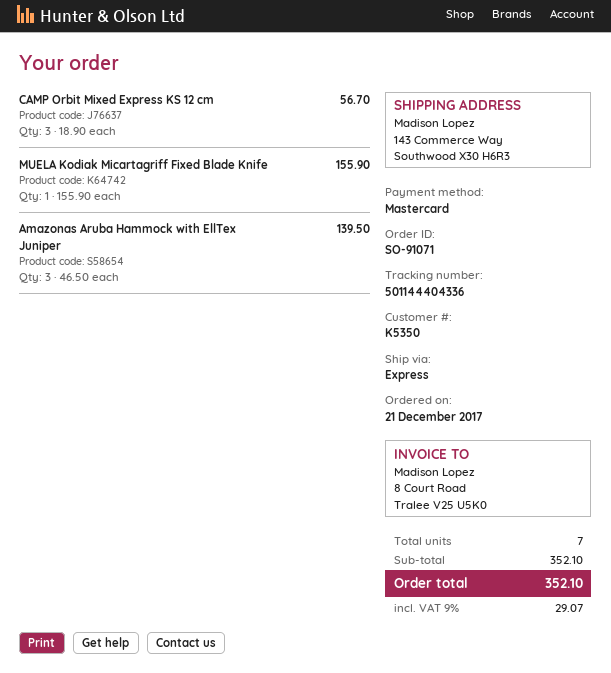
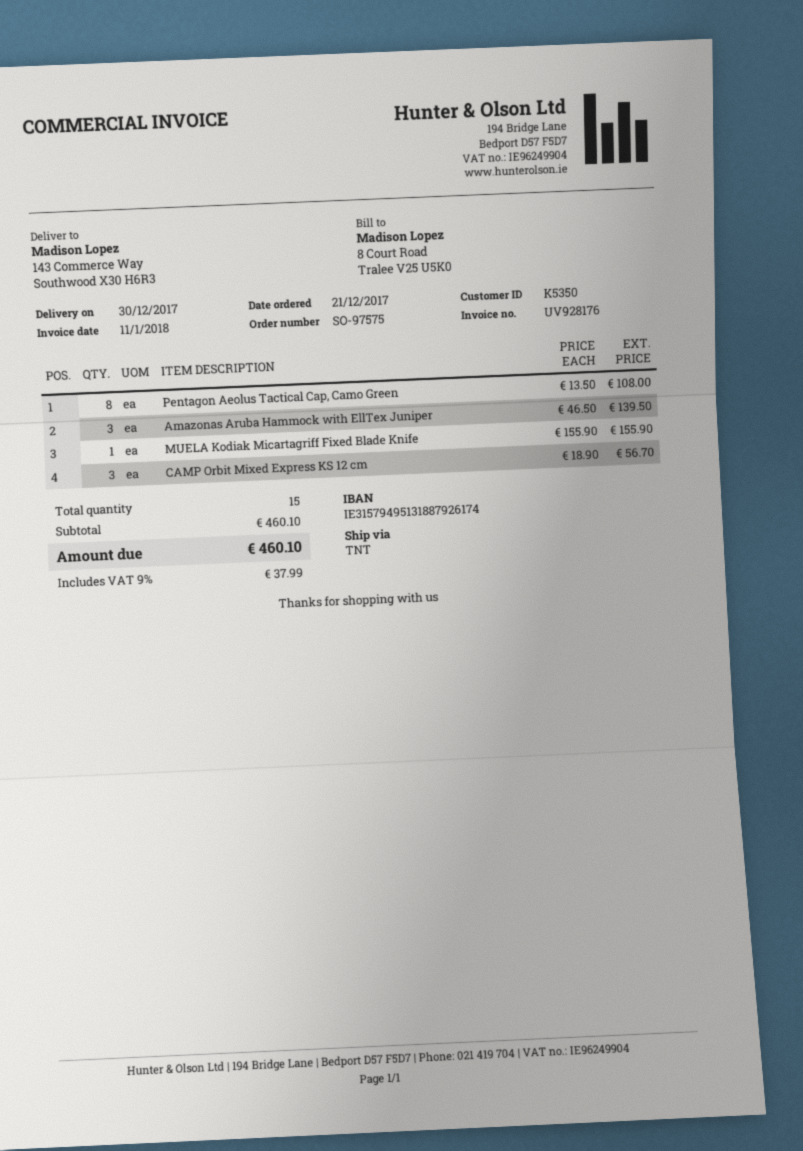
order number: SO-91071 -> SO-97575
shipping method: express -> TNT
Pentagon Aeolus Tactical Cap, Camo Green: none -> 8 x 13.50 = 108.00
total quantity: 7 -> 15
subtotal: 352.10 -> 460.10
tax: 9% = 29.07 -> 9% = 37.99
total: 352.10 -> 460.10

